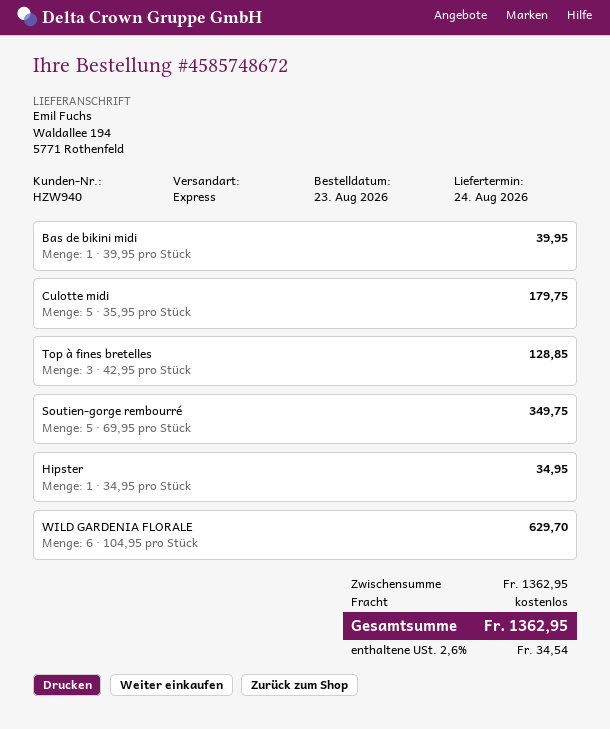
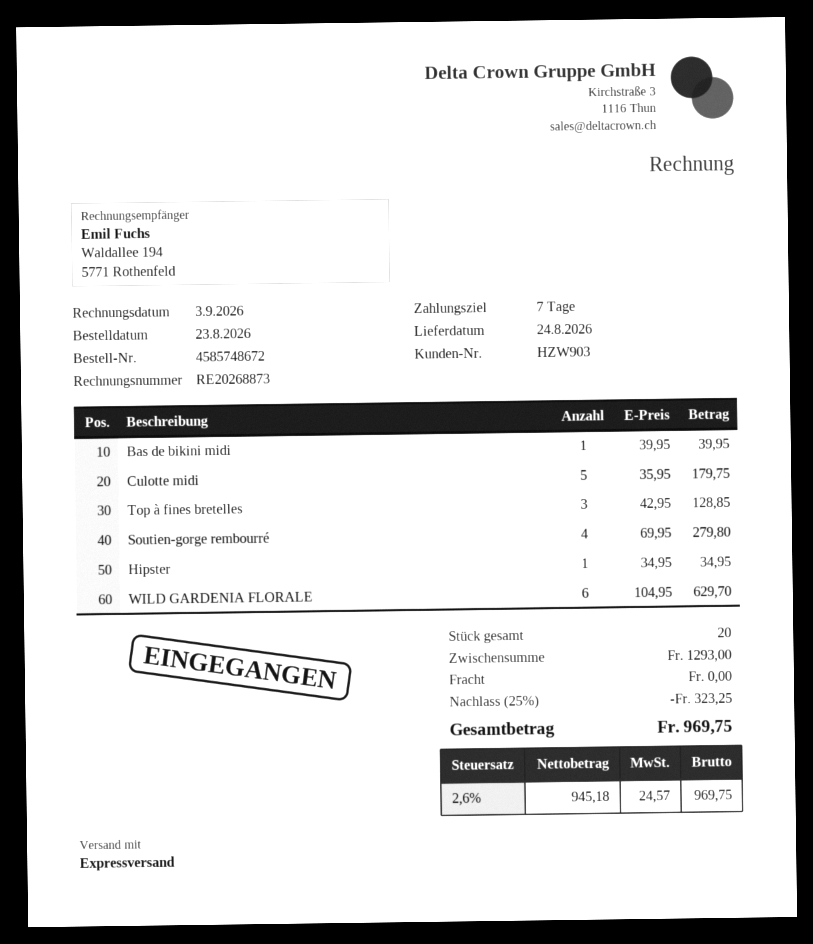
customer number: HZW940 -> HZW903
Soutien-gorge rembourré: 5 x 69.95 = 349.75 -> 4 x 69.95 = 279.80
subtotal: 1362.95 -> 1293.00
discount: none -> 25% = 323.25
tax: 2.6% = 34.54 -> 2.6% = 24.57
total: 1362.95 -> 969.75

